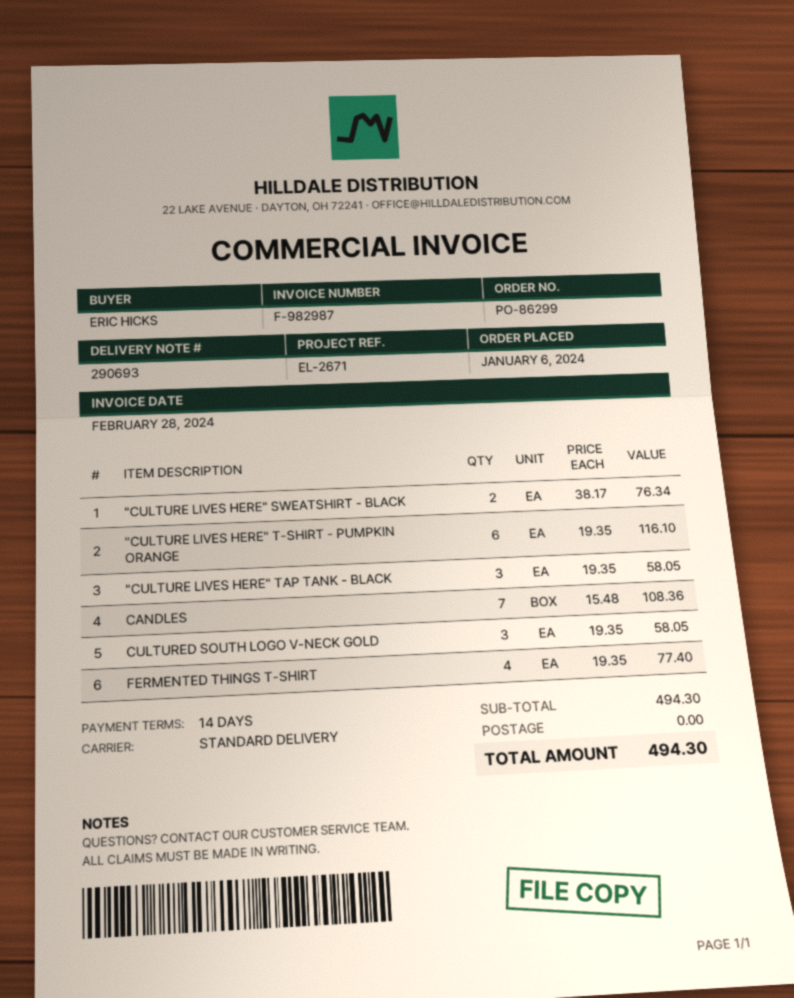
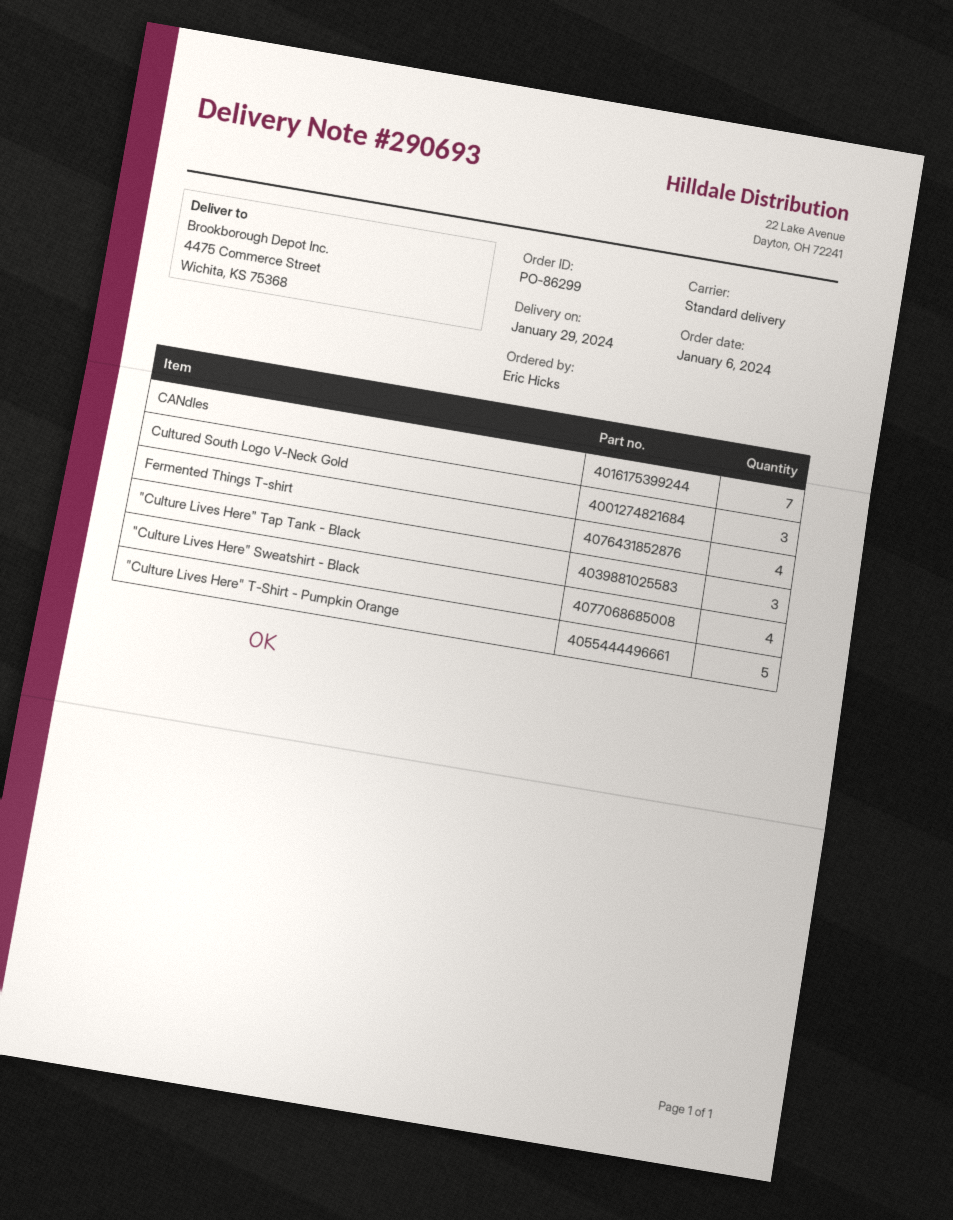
"CULTURE LIVES HERE" SWEATSHIRT - BLACK: 2 -> 4
"CULTURE LIVES HERE" T-SHIRT - PUMPKIN ORANGE: 6 -> 5

